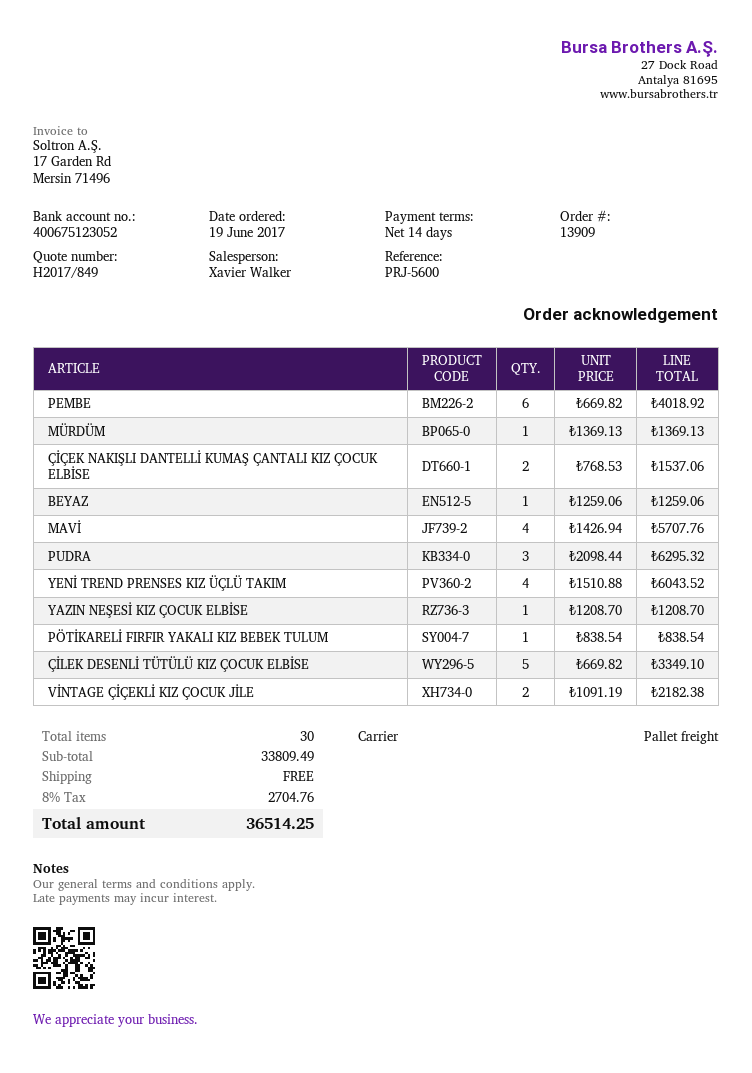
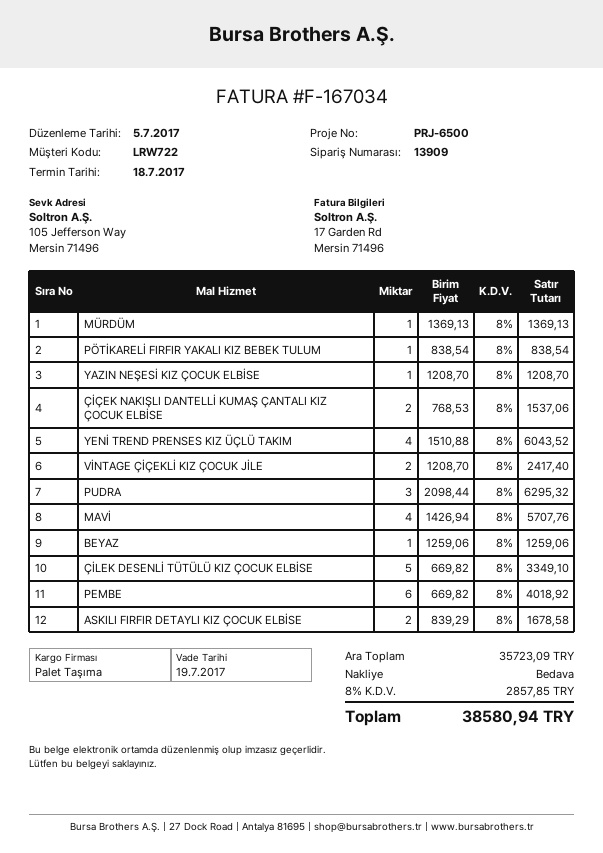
reference: PRJ-5600 -> PRJ-6500
VİNTAGE ÇİÇEKLİ KIZ ÇOCUK JİLE: 2 x 1091.19 = 2182.38 -> 2 x 1208.70 = 2417.40
ASKILI FIRFIR DETAYLI KIZ ÇOCUK ELBİSE: none -> 2 x 839.29 = 1678.58
subtotal: 33809.49 -> 35723.09
tax: 8% = 2704.76 -> 8% = 2857.85
total: 36514.25 -> 38580.94

